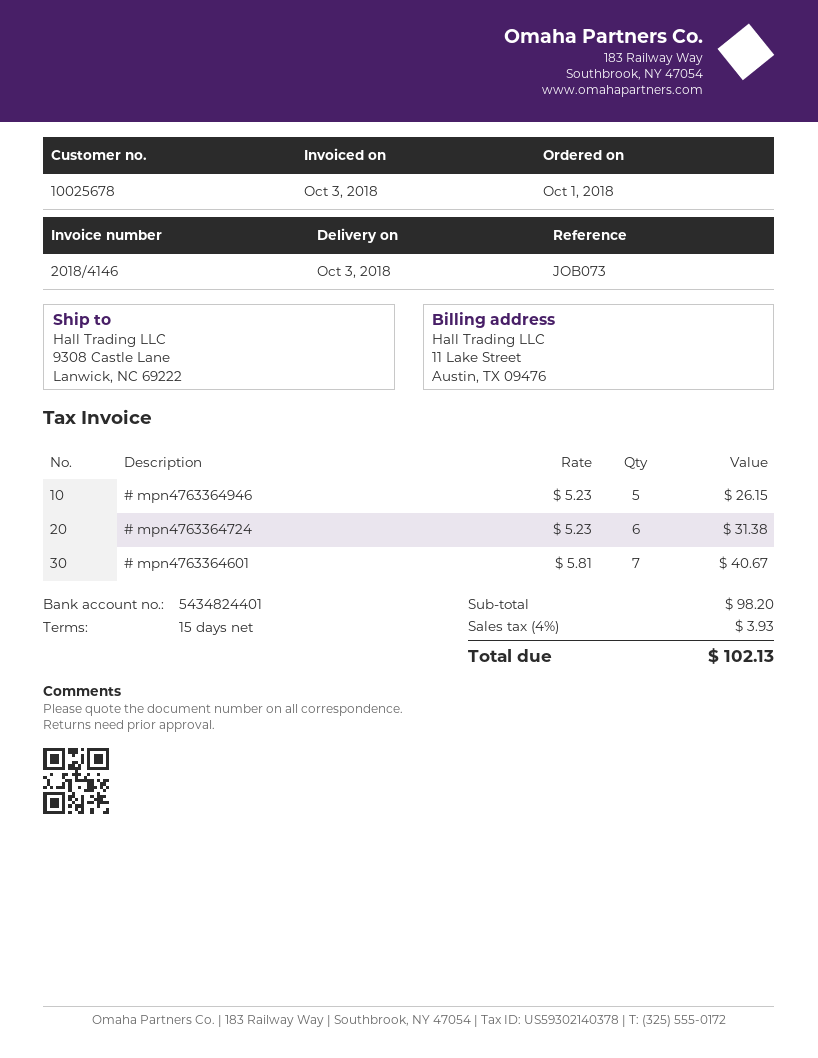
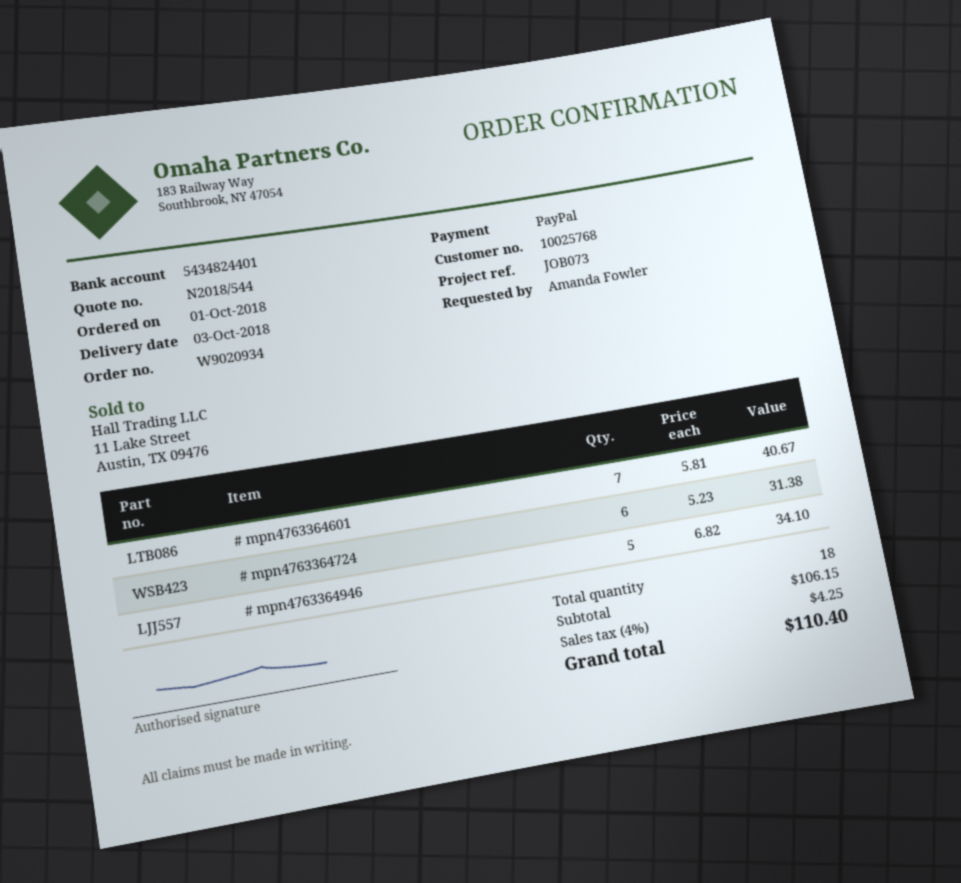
customer number: 10025678 -> 10025768
# mpn4763364946: 5 x 5.23 = 26.15 -> 5 x 6.82 = 34.10
subtotal: 98.20 -> 106.15
tax: 4% = 3.93 -> 4% = 4.25
total: 102.13 -> 110.40

